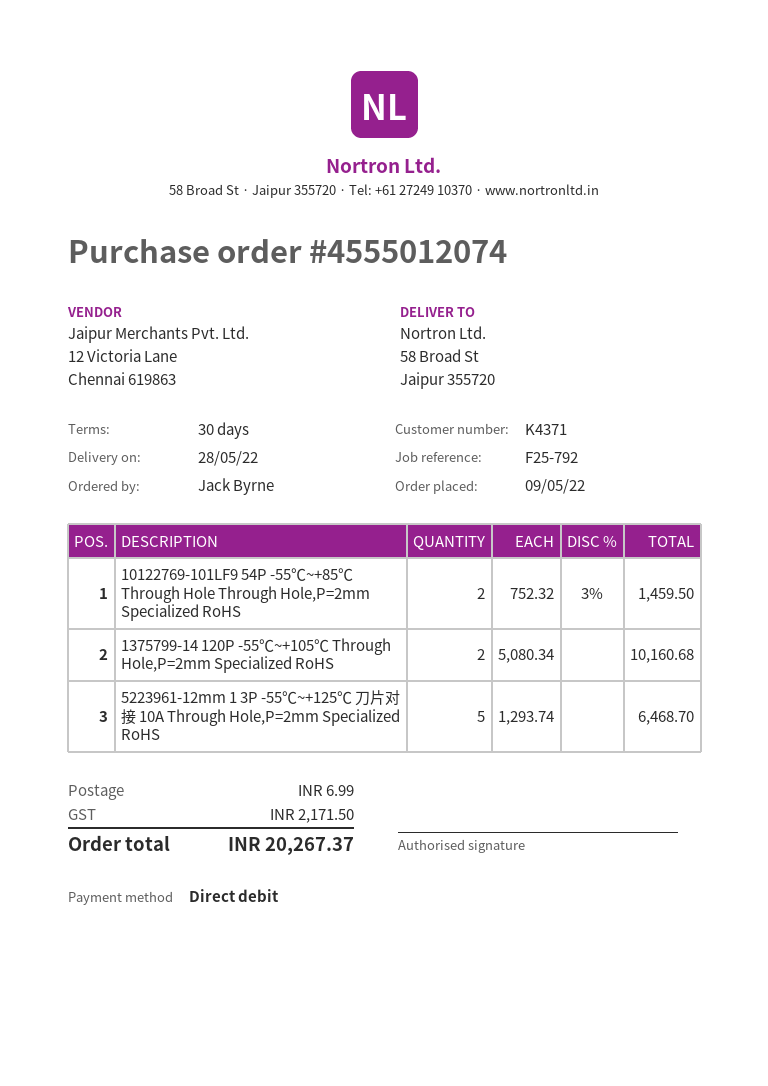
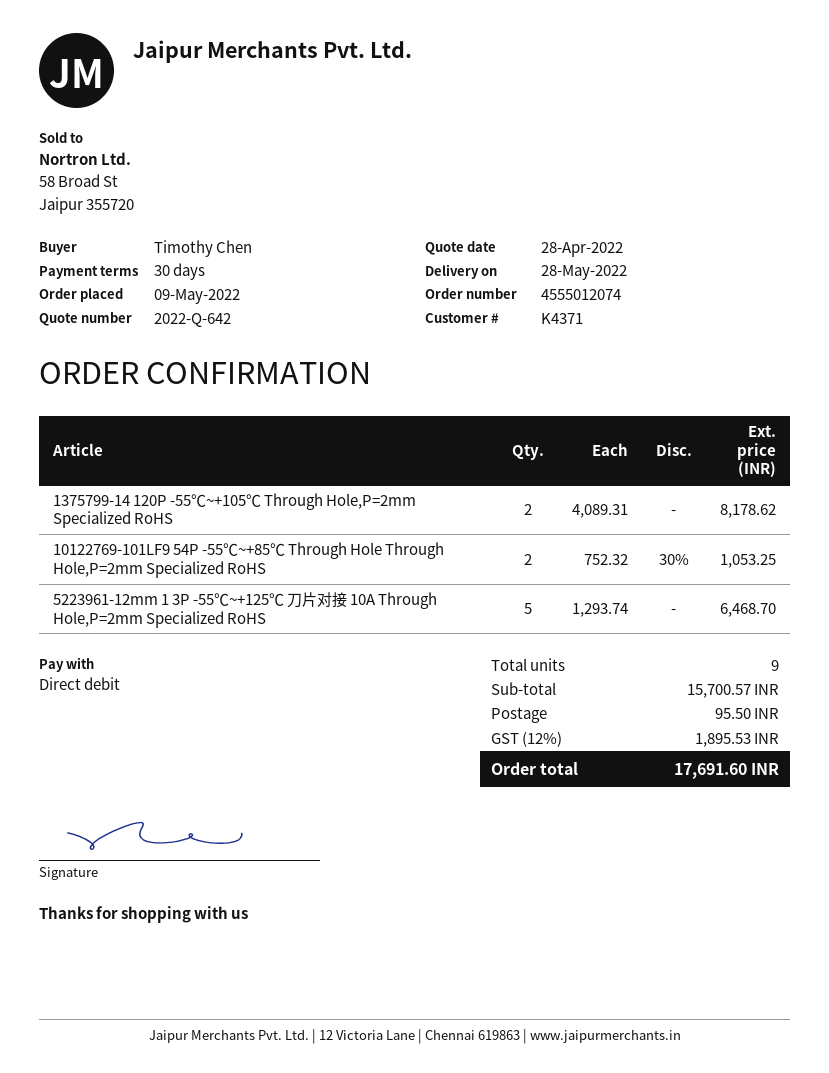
ordered by: Jack Byrne -> Timothy Chen
10122769-101LF9 54P -55℃~+85℃ Through Hole Through Hole,P=2mm Specialized RoHS: 2 x 752.32 - 3% = 1459.50 -> 2 x 752.32 - 30% = 1053.25
1375799-14 120P -55℃~+105℃ Through Hole,P=2mm Specialized RoHS: 2 x 5080.34 = 10160.68 -> 2 x 4089.31 = 8178.62
shipping: 6.99 -> 95.50
tax: 2171.50 -> 1895.53
total: 20267.37 -> 17691.60

